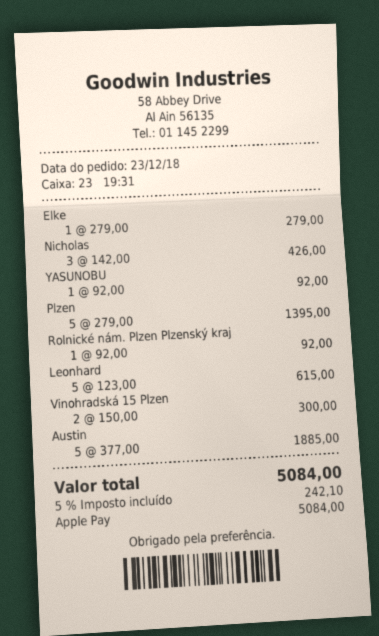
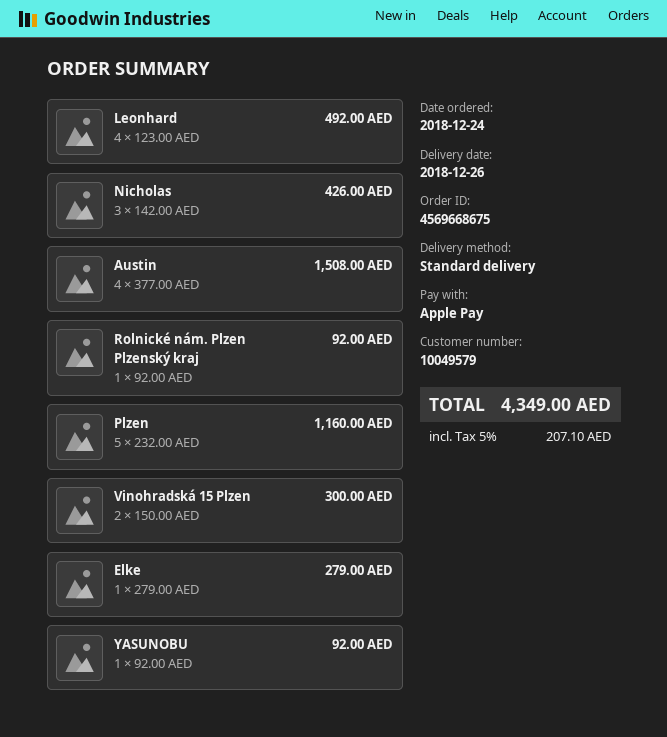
order date: 2018-12-23 -> 2018-12-24
Plzen: 5 x 279.00 = 1395.00 -> 5 x 232.00 = 1160.00
Leonhard: 5 x 123.00 = 615.00 -> 4 x 123.00 = 492.00
Austin: 5 x 377.00 = 1885.00 -> 4 x 377.00 = 1508.00
tax: 5% = 242.10 -> 5% = 207.10
total: 5084.00 -> 4349.00

